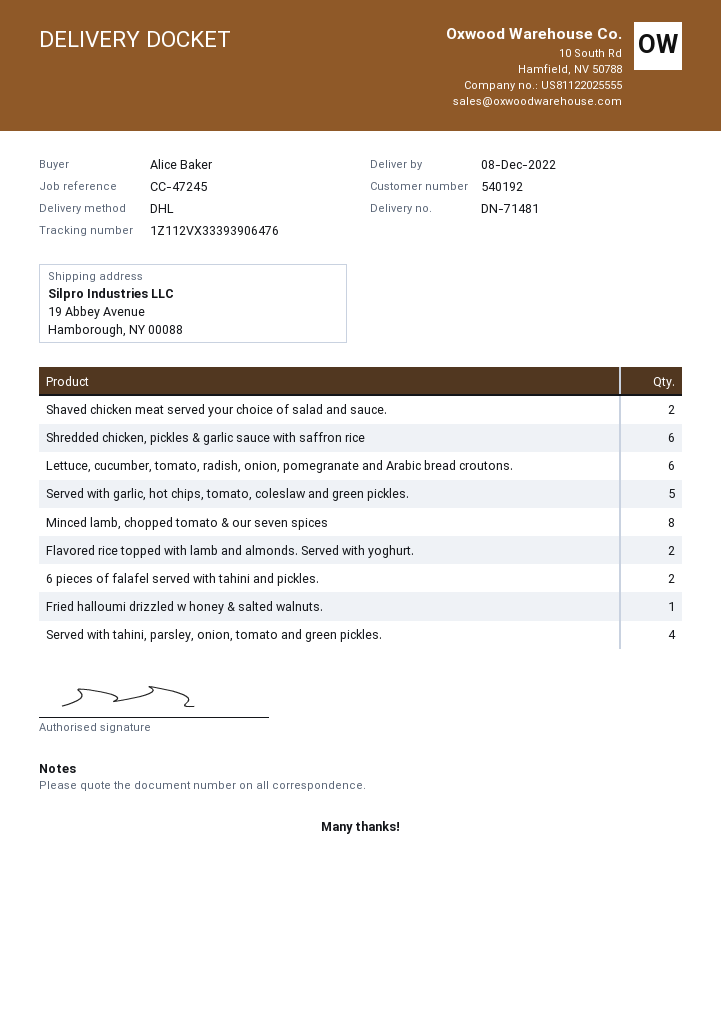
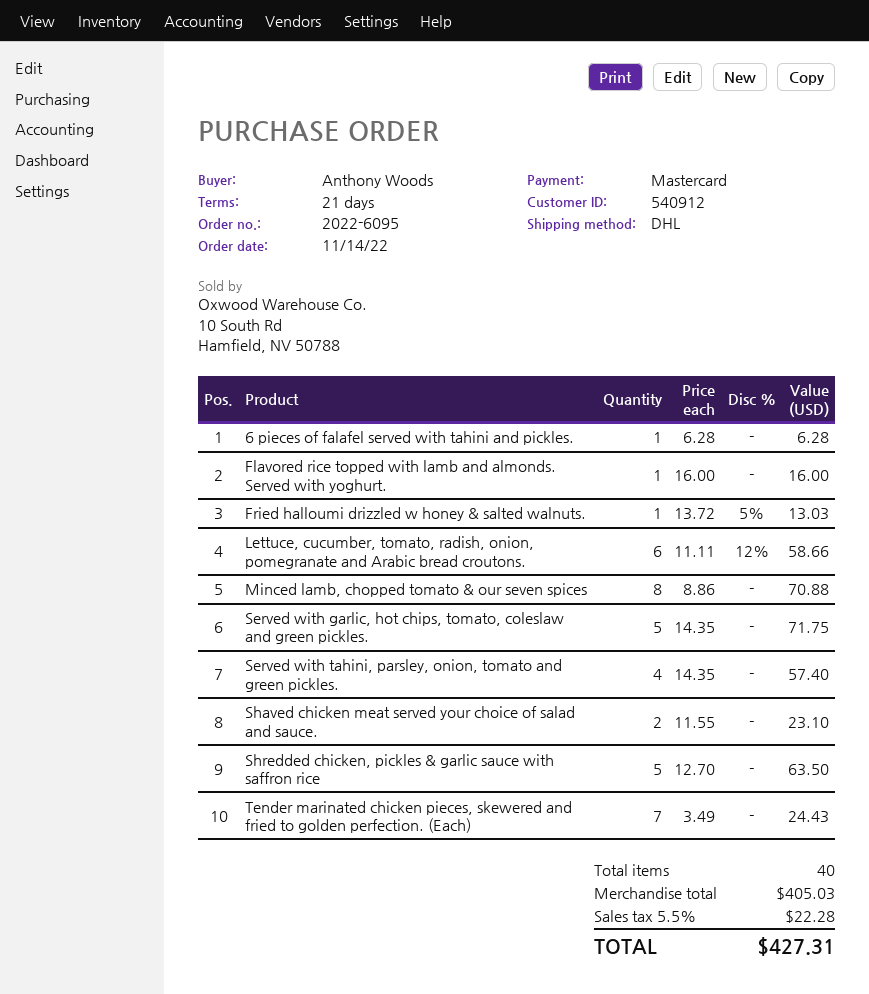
customer number: 540192 -> 540912
ordered by: Alice Baker -> Anthony Woods
Shredded chicken, pickles & garlic sauce with saffron rice: 6 -> 5
Flavored rice topped with lamb and almonds. Served with yoghurt.: 2 -> 1
6 pieces of falafel served with tahini and pickles.: 2 -> 1
Tender marinated chicken pieces, skewered and fried to golden perfection. (Each): none -> 7

